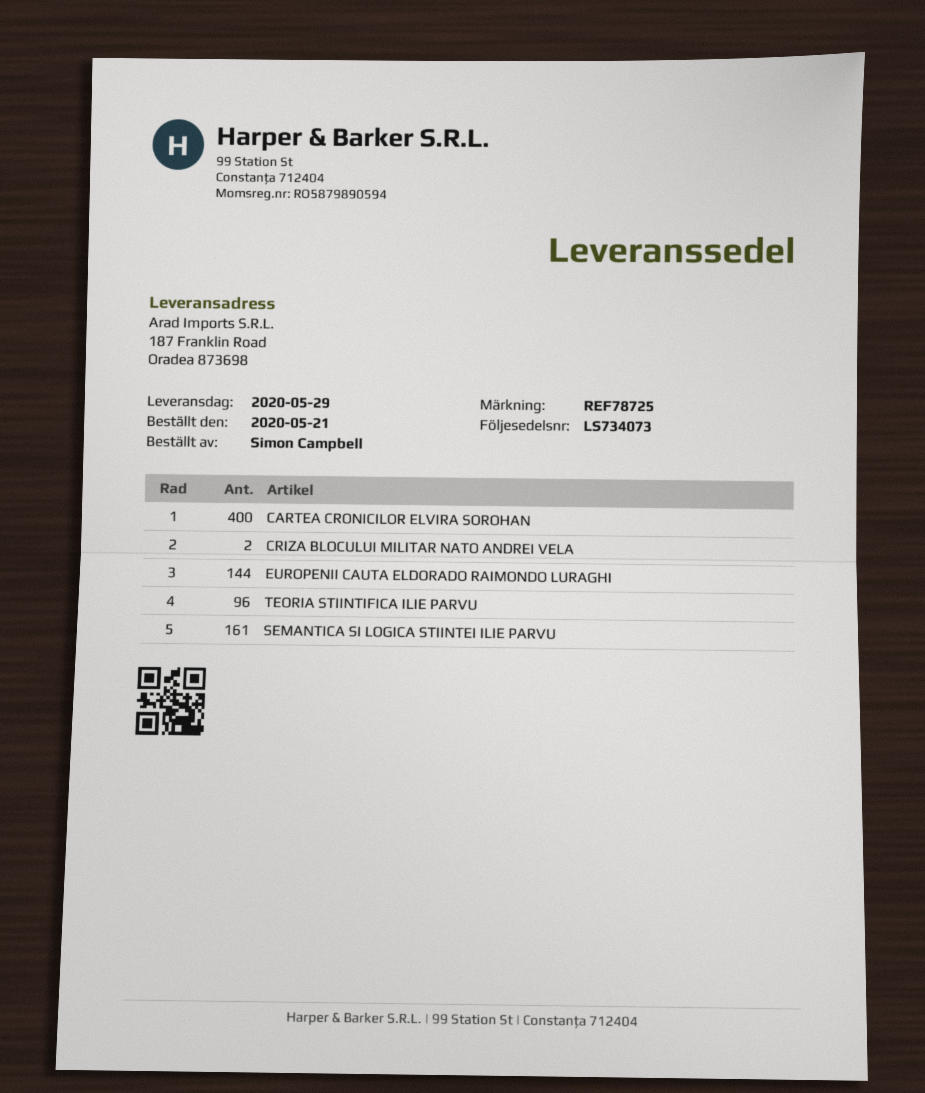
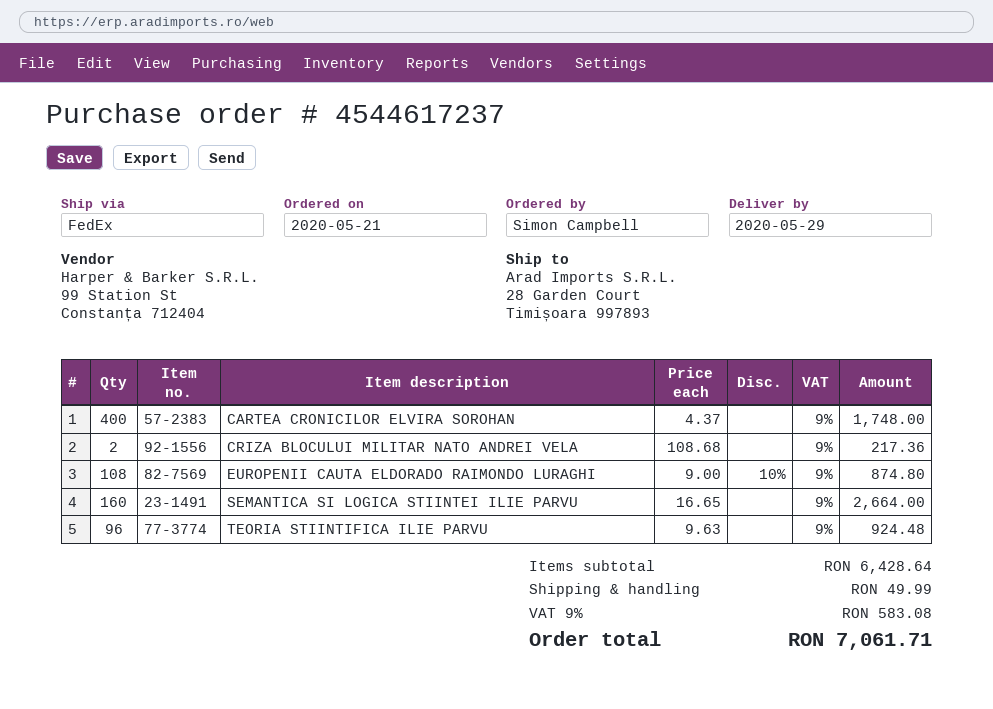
ship to: 187 Franklin Road, Oradea 873698 -> 28 Garden Court, Timișoara 997893
EUROPENII CAUTA ELDORADO RAIMONDO LURAGHI: 144 -> 108
SEMANTICA SI LOGICA STIINTEI ILIE PARVU: 161 -> 160

